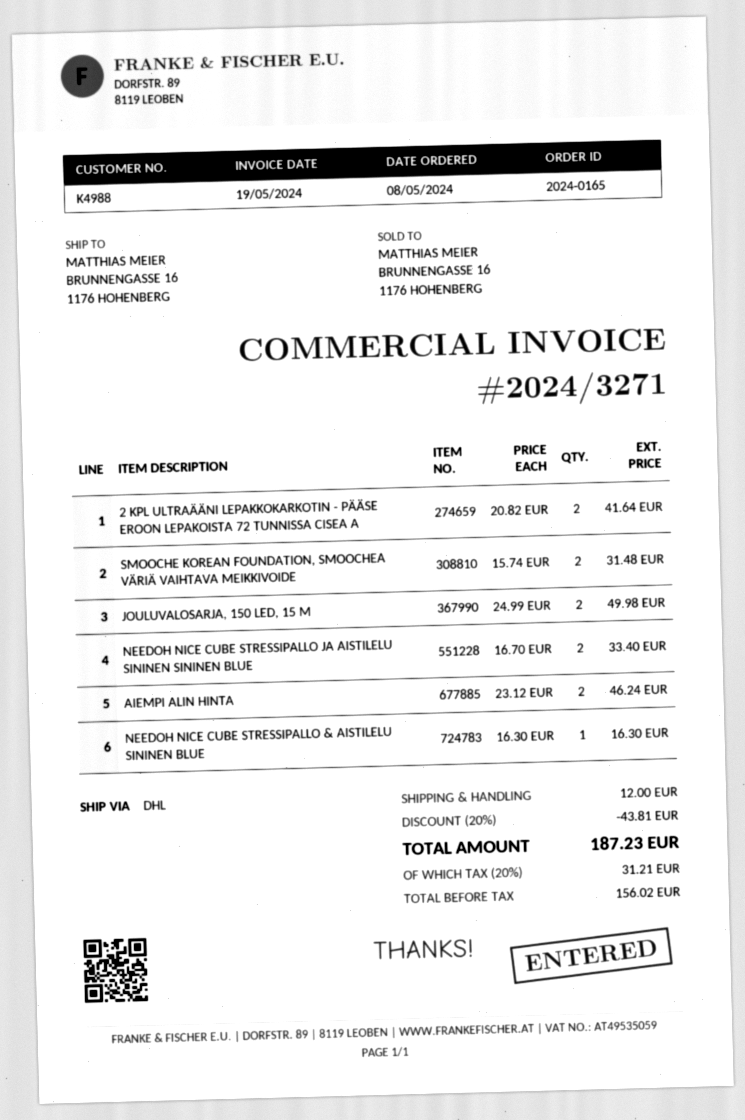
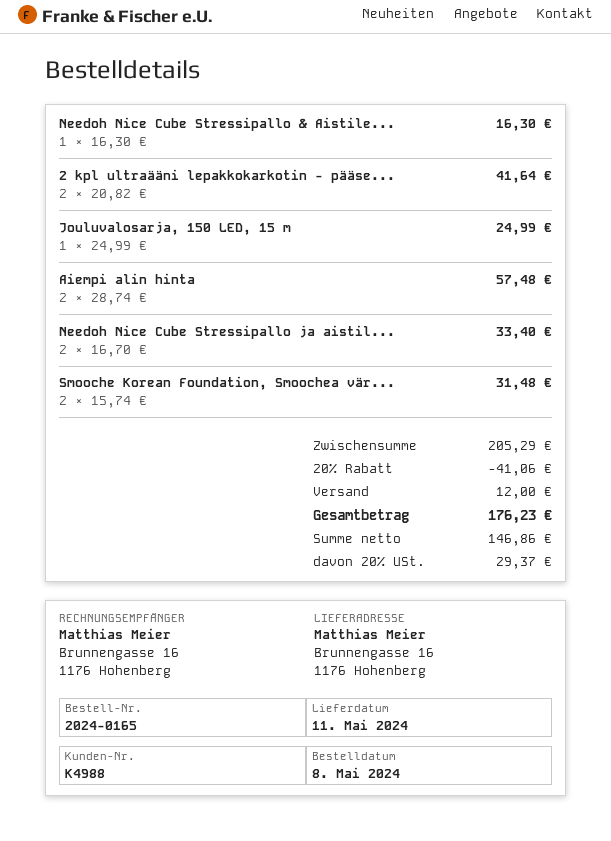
JOULUVALOSARJA, 150 LED, 15 M: 2 x 24.99 = 49.98 -> 1 x 24.99 = 24.99
AIEMPI ALIN HINTA: 2 x 23.12 = 46.24 -> 2 x 28.74 = 57.48
discount: 20% = 43.81 -> 20% = 41.06
net: 156.02 -> 146.86
tax: 20% = 31.21 -> 20% = 29.37
total: 187.23 -> 176.23

